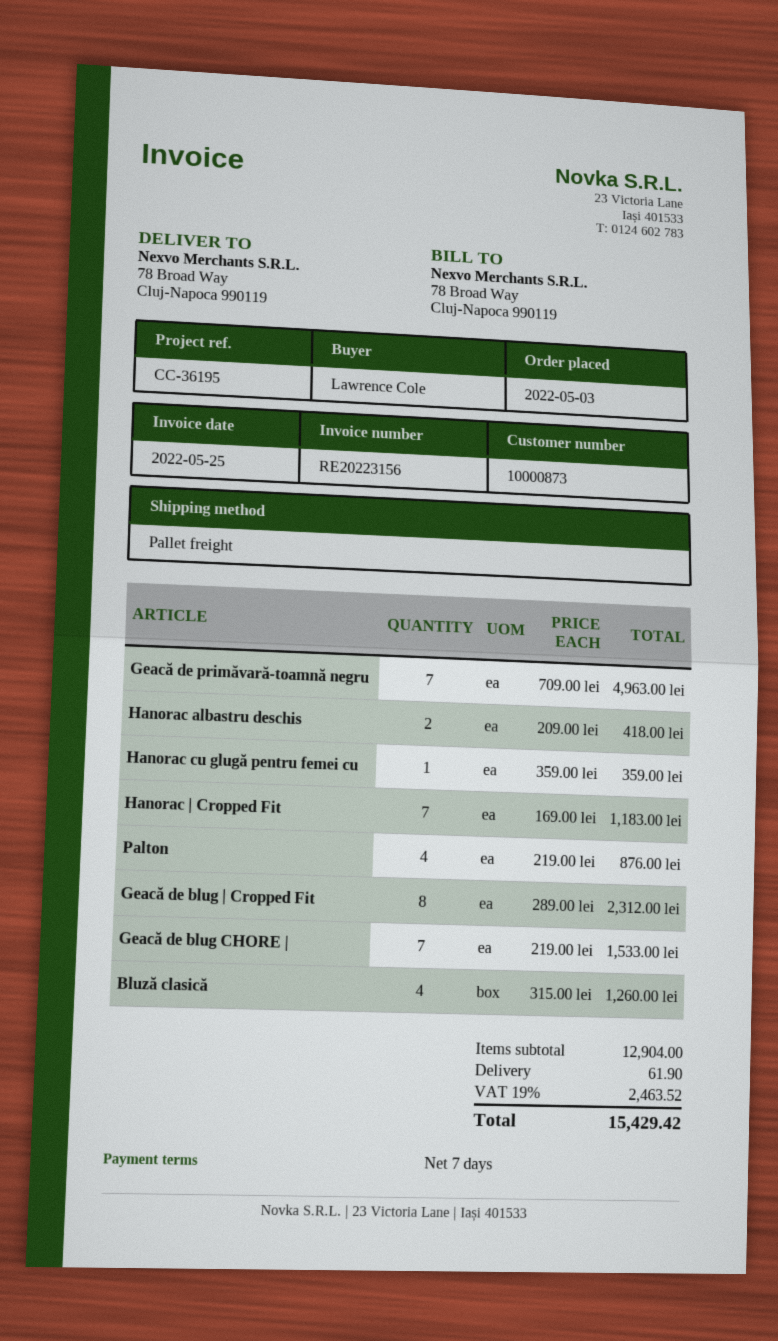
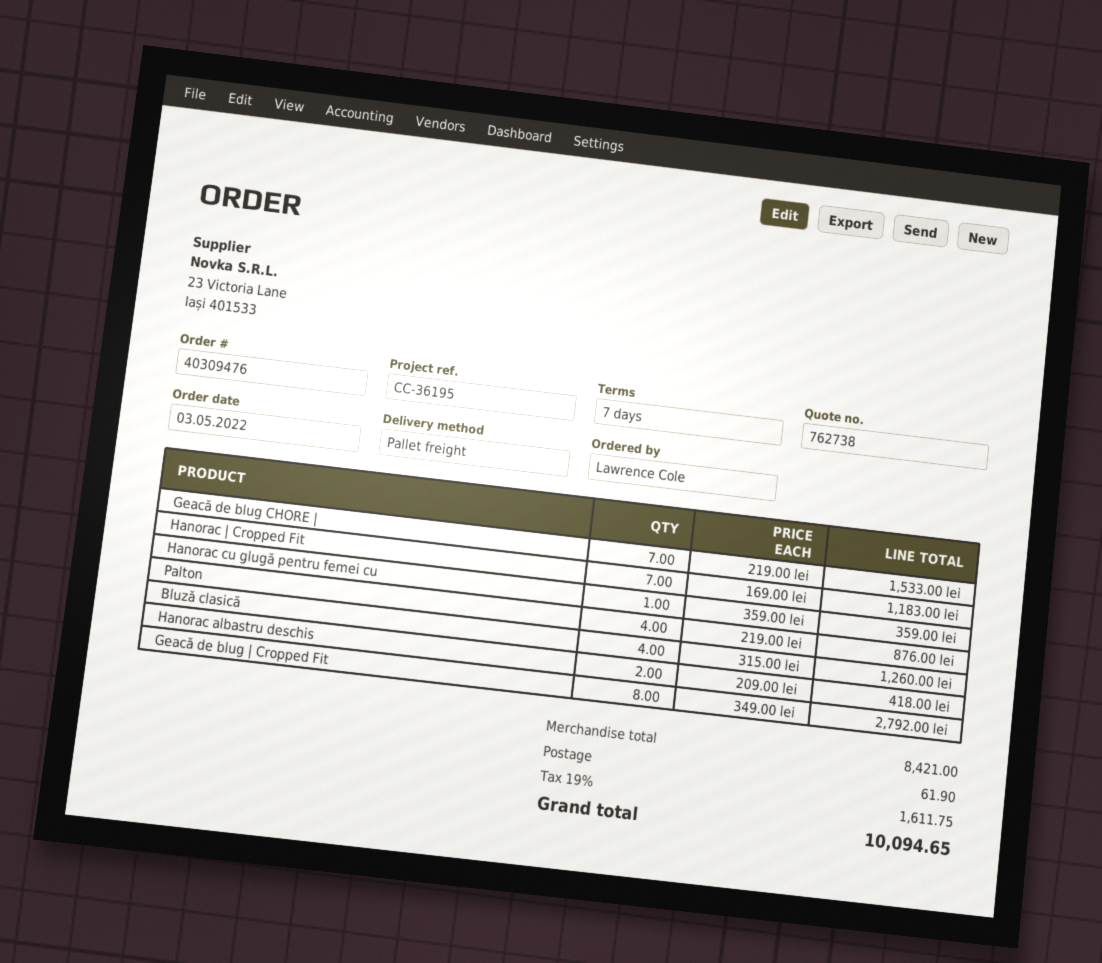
Geacă de primăvară-toamnă negru: 7 x 709.00 = 4963.00 -> none
Geacă de blug | Cropped Fit: 8 x 289.00 = 2312.00 -> 8 x 349.00 = 2792.00
subtotal: 12904.00 -> 8421.00
tax: 19% = 2463.52 -> 19% = 1611.75
total: 15429.42 -> 10094.65

